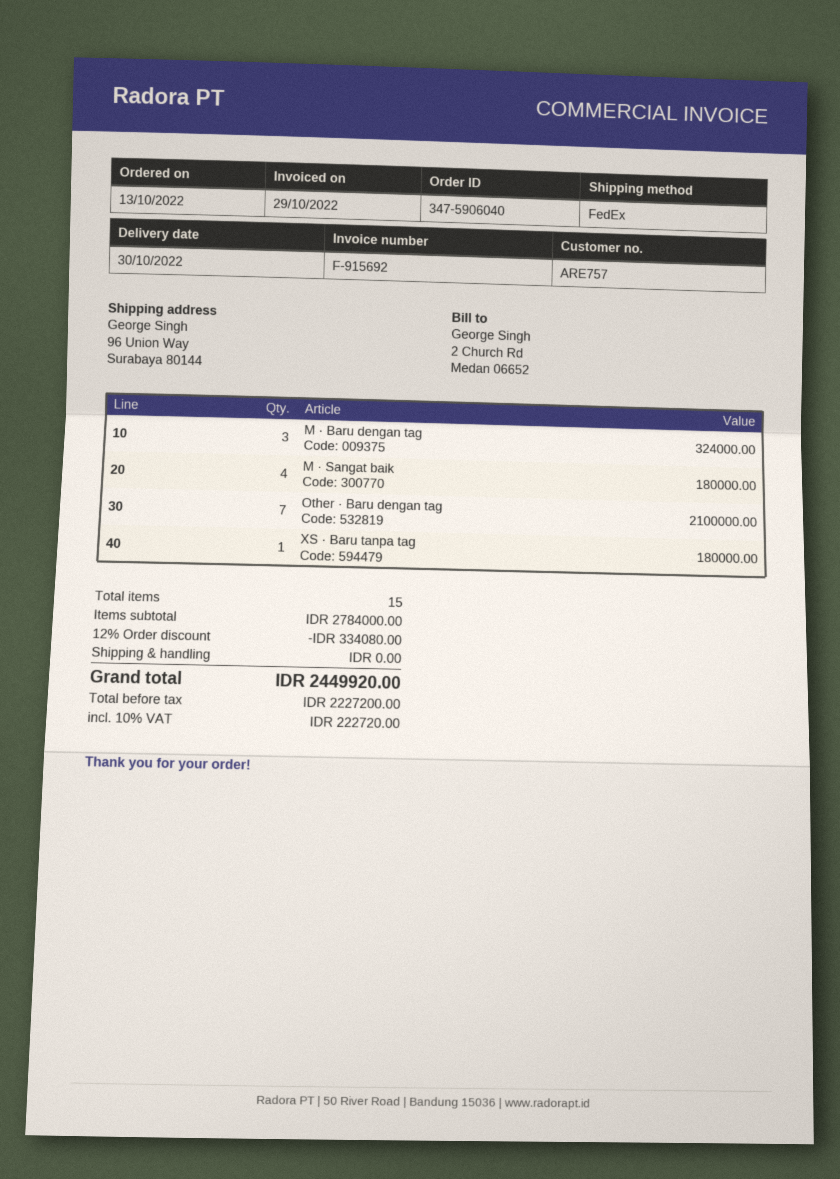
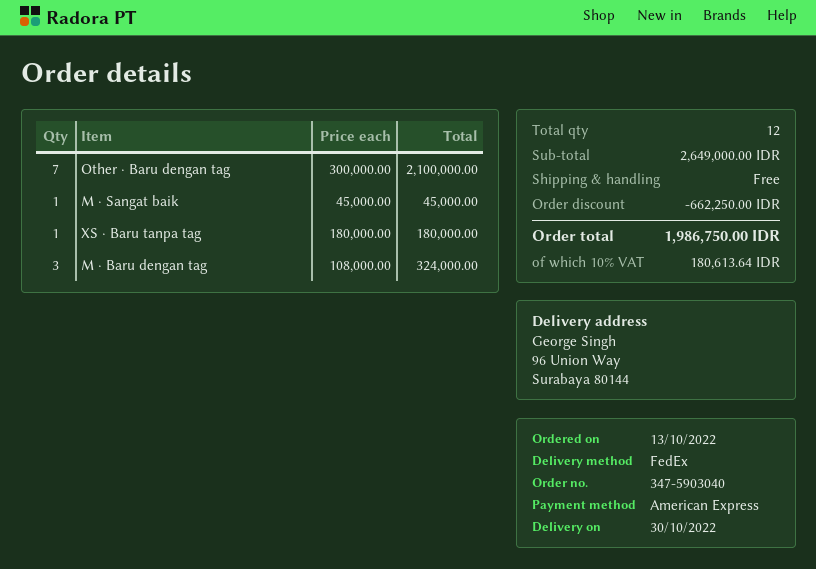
order number: 347-5906040 -> 347-5903040
M · Sangat baik: 4 for 180000.00 -> 1 for 45000.00
total quantity: 15 -> 12
subtotal: 2784000.00 -> 2649000.00
discount: 334080.00 -> 662250.00
tax: 10% = 222720.00 -> 10% = 180613.64
total: 2449920.00 -> 1986750.00

